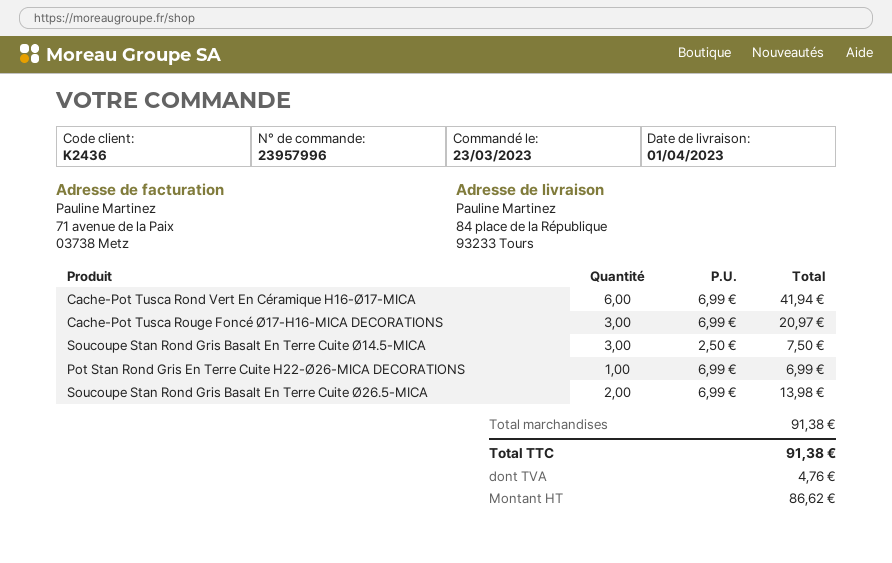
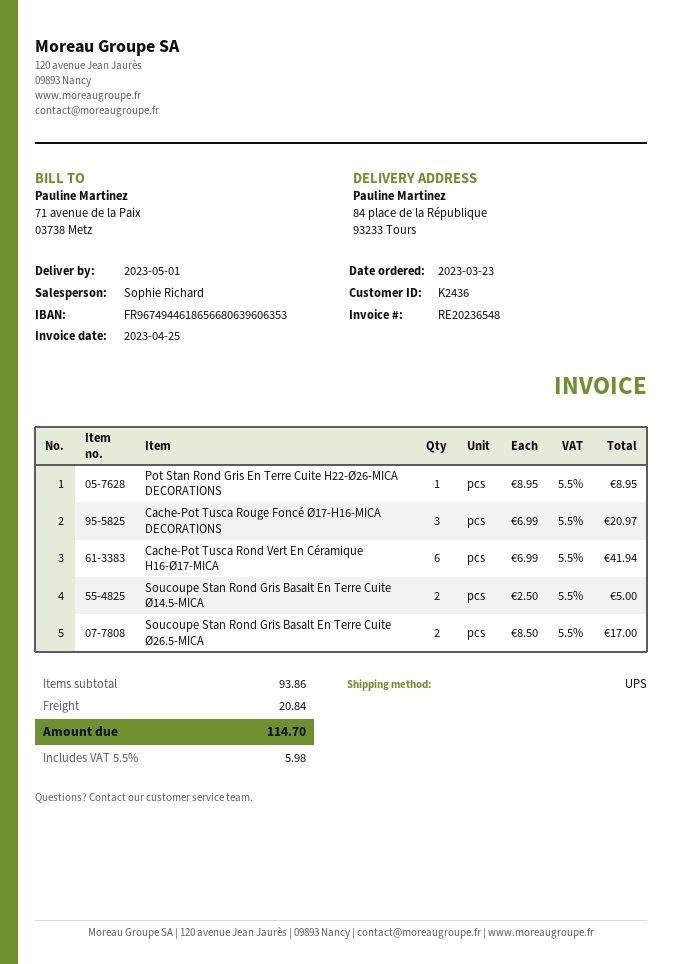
delivery date: 2023-04-01 -> 2023-05-01
Soucoupe Stan Rond Gris Basalt En Terre Cuite Ø14.5-MICA: 3 x 2.50 = 7.50 -> 2 x 2.50 = 5.00
Pot Stan Rond Gris En Terre Cuite H22-Ø26-MICA DECORATIONS: 1 x 6.99 = 6.99 -> 1 x 8.95 = 8.95
Soucoupe Stan Rond Gris Basalt En Terre Cuite Ø26.5-MICA: 2 x 6.99 = 13.98 -> 2 x 8.50 = 17.00
subtotal: 91.38 -> 93.86
shipping: none -> 20.84
tax: 4.76 -> 5.98
total: 91.38 -> 114.70

